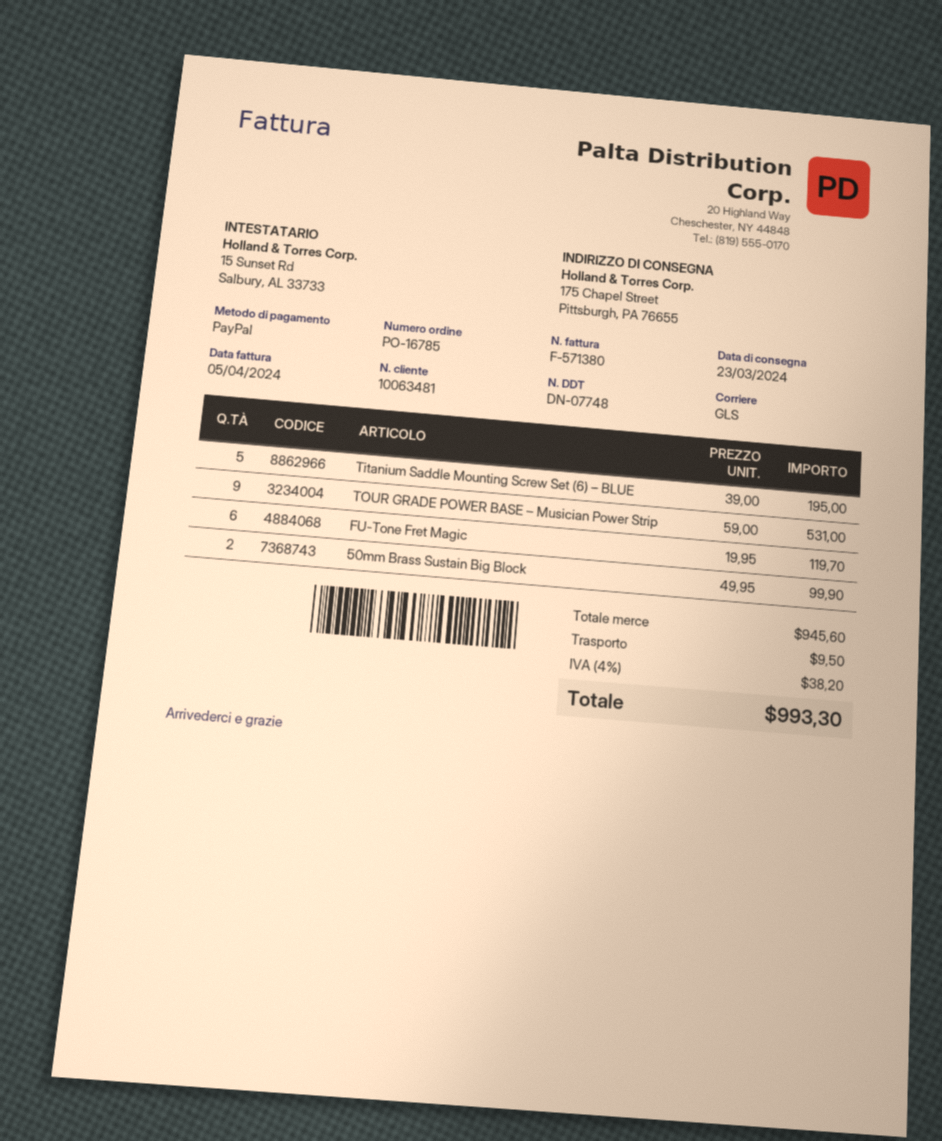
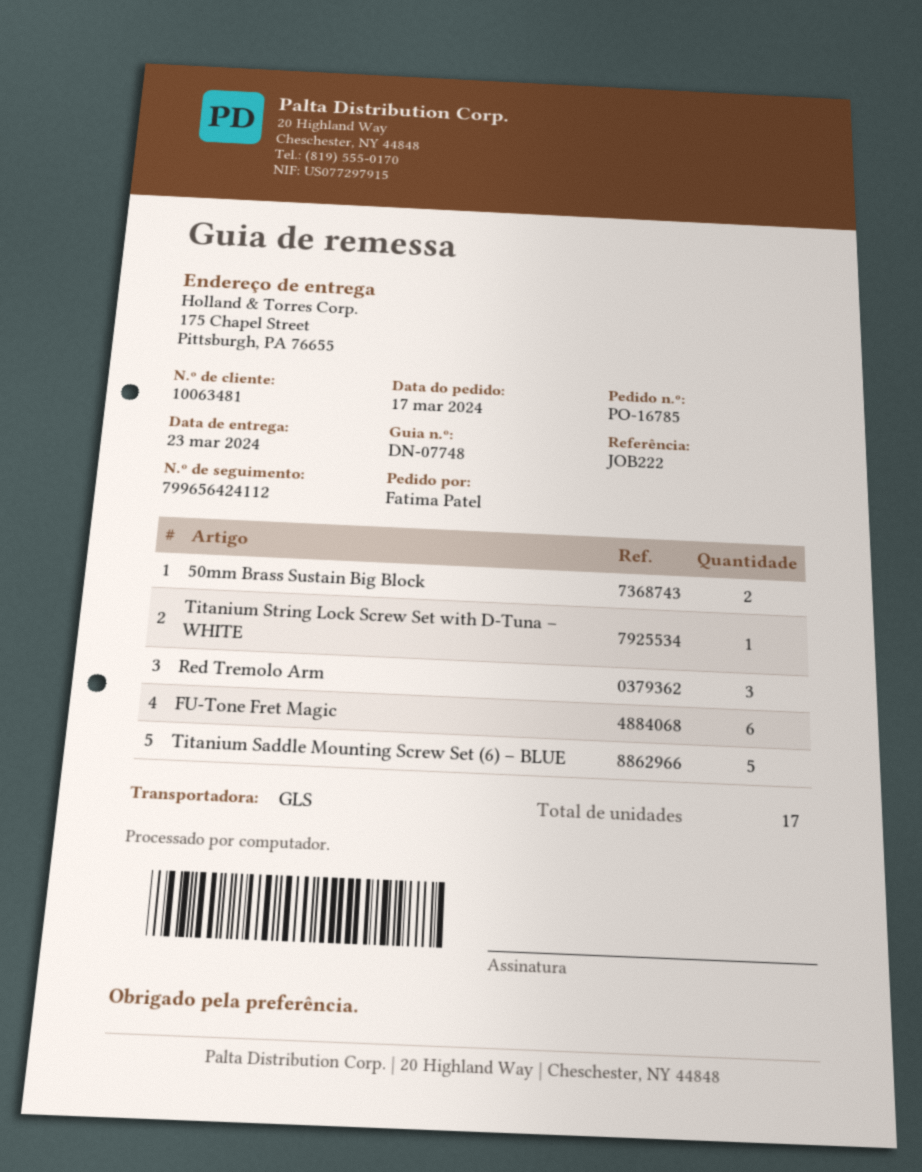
TOUR GRADE POWER BASE – Musician Power Strip: 9 -> none
Titanium String Lock Screw Set with D-Tuna – WHITE: none -> 1
Red Tremolo Arm: none -> 3

